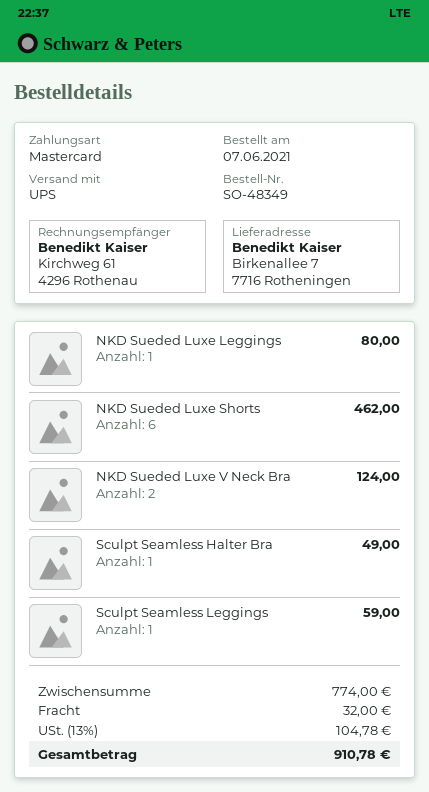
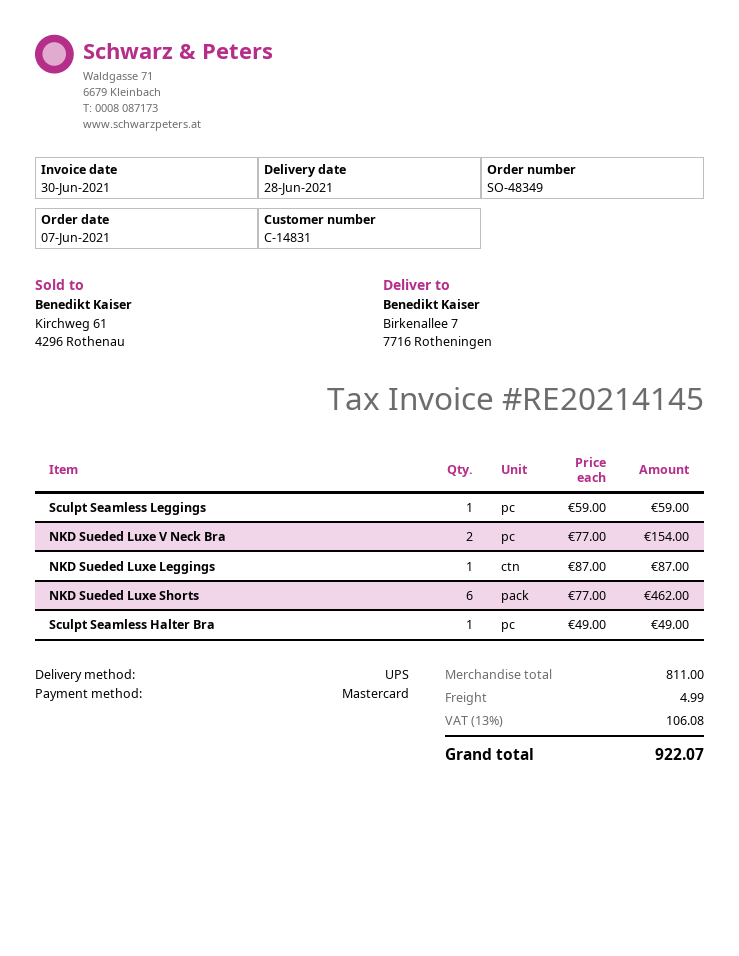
NKD Sueded Luxe Leggings: 1 for 80.00 -> 1 for 87.00
NKD Sueded Luxe V Neck Bra: 2 for 124.00 -> 2 for 154.00
subtotal: 774.00 -> 811.00
shipping: 32.00 -> 4.99
tax: 13% = 104.78 -> 13% = 106.08
total: 910.78 -> 922.07

